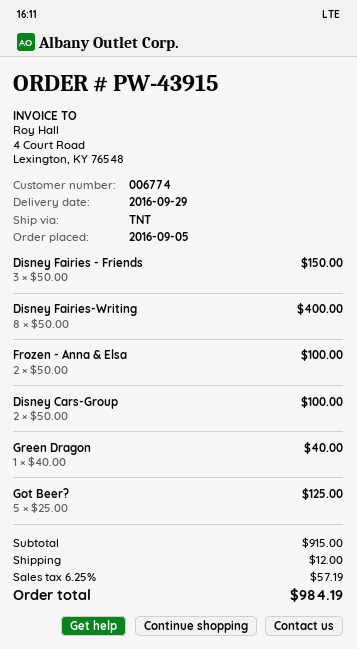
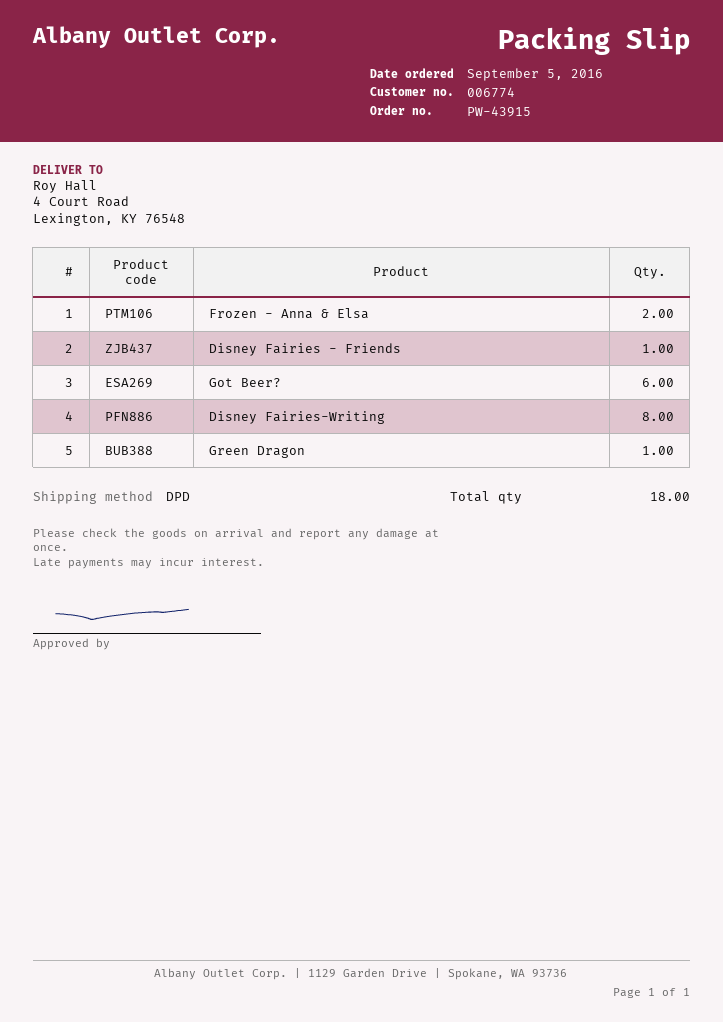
shipping method: TNT -> DPD
Disney Fairies - Friends: 3 -> 1
Disney Cars-Group: 2 -> none
Got Beer?: 5 -> 6

